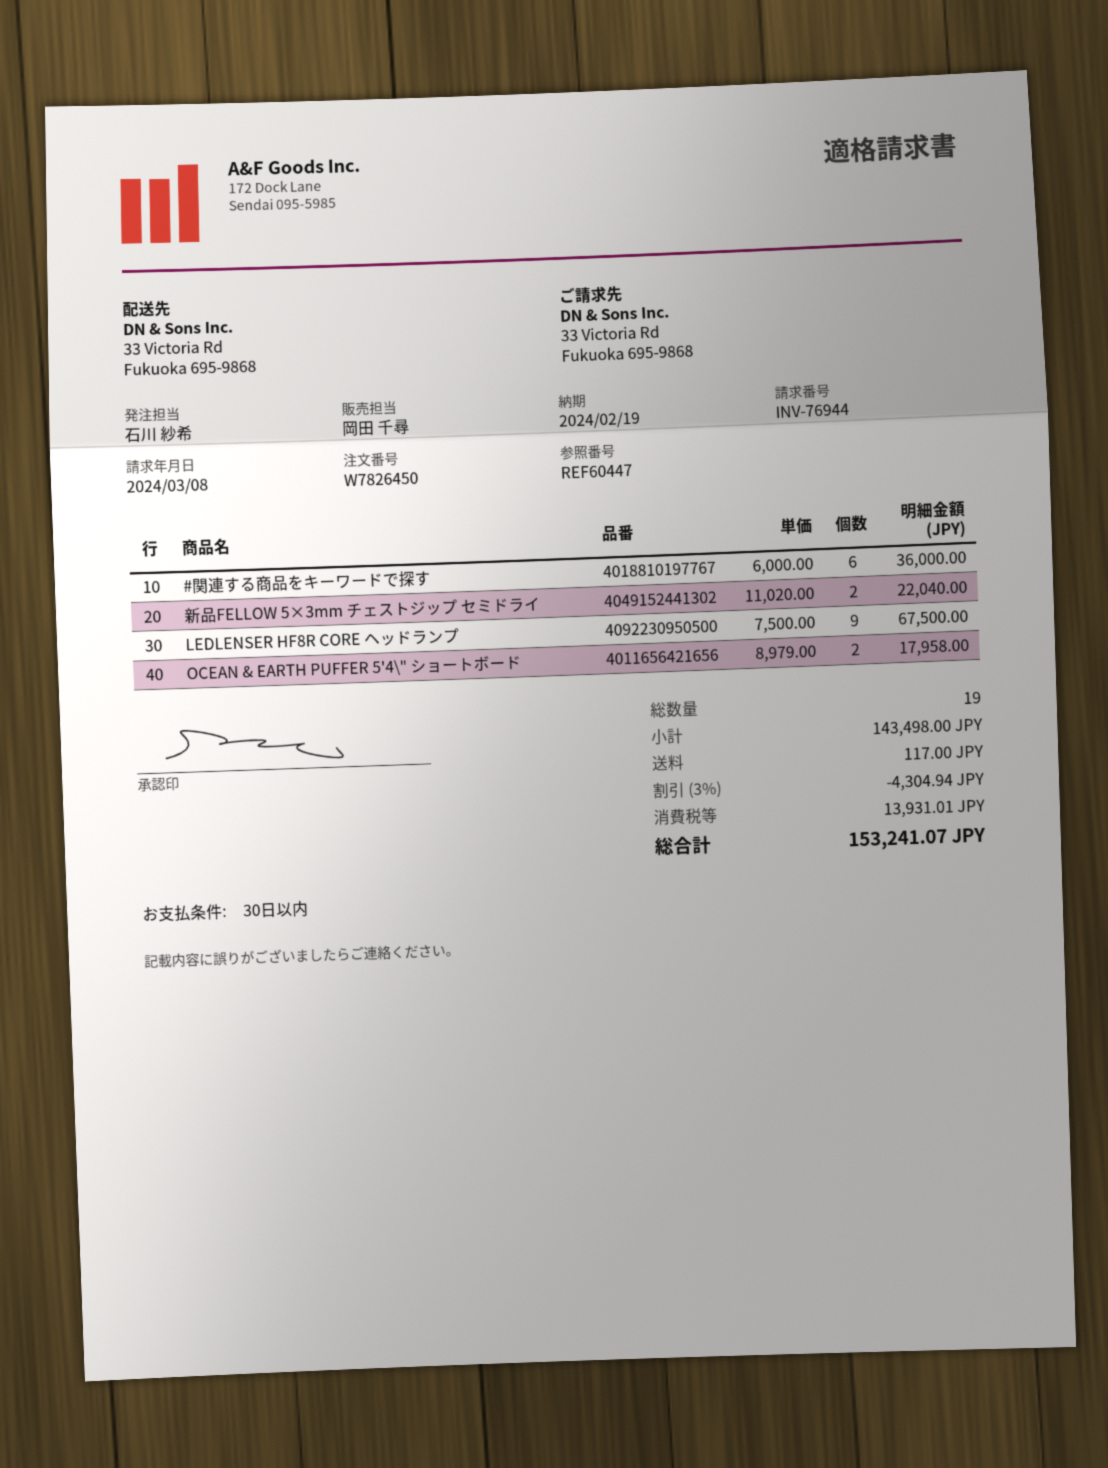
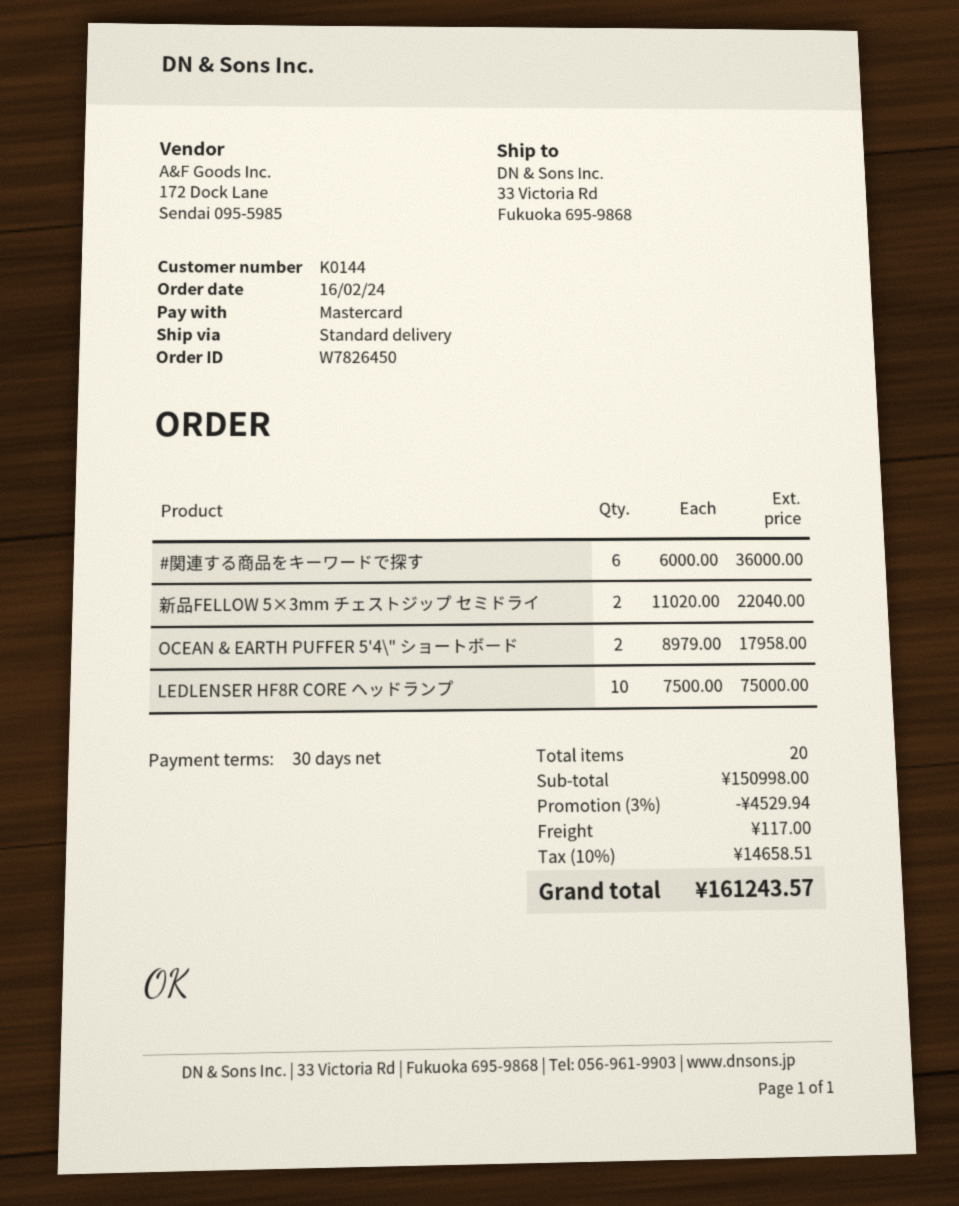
LEDLENSER HF8R CORE ヘッドランプ: 9 x 7500.00 = 67500.00 -> 10 x 7500.00 = 75000.00
total quantity: 19 -> 20
subtotal: 143498.00 -> 150998.00
discount: 3% = 4304.94 -> 3% = 4529.94
tax: 13931.01 -> 14658.51
total: 153241.07 -> 161243.57

